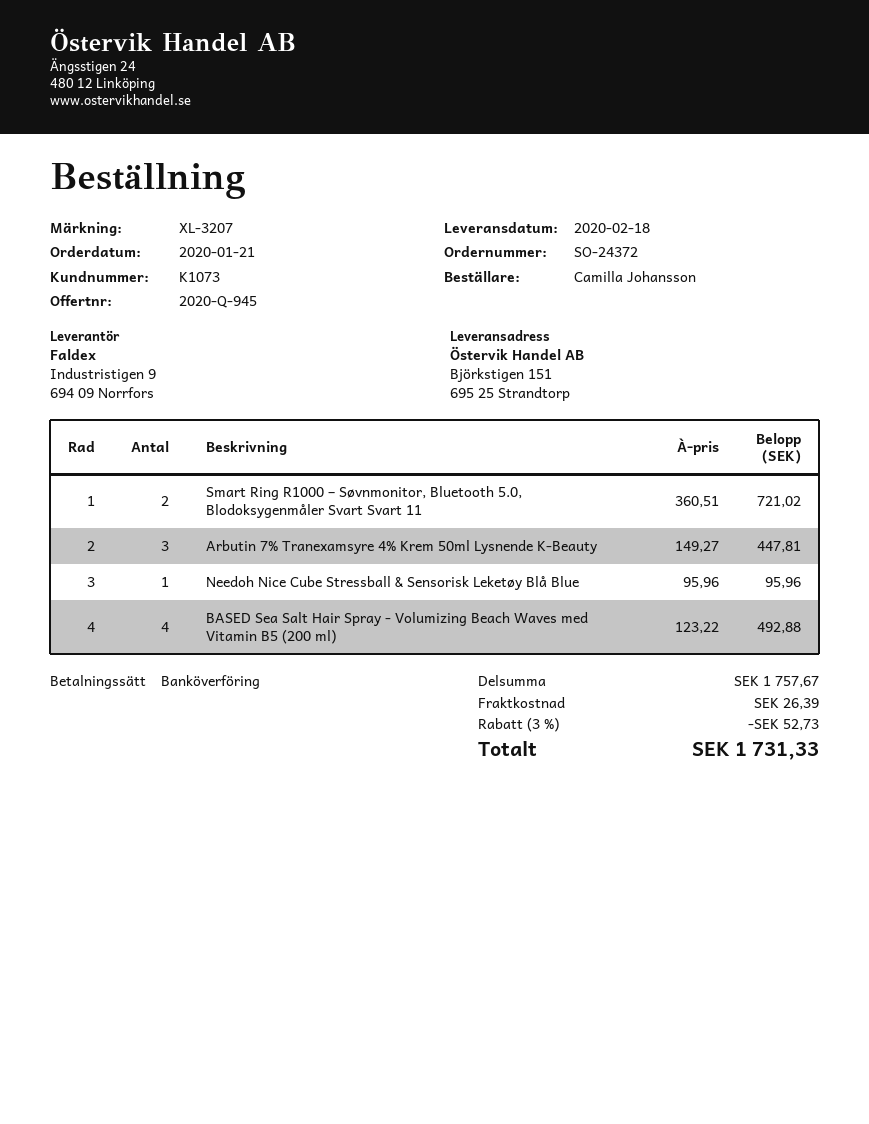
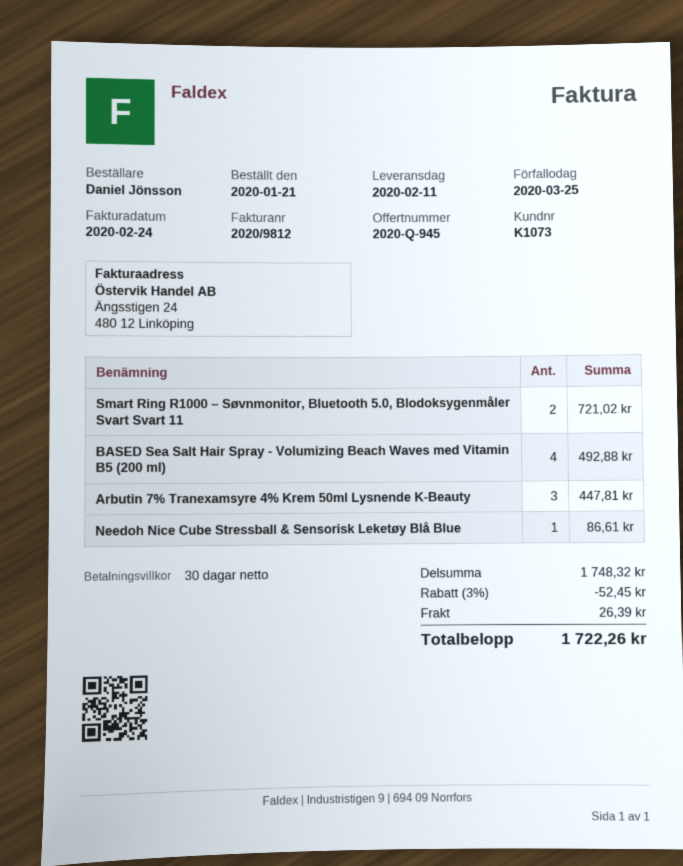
delivery date: 2020-02-18 -> 2020-02-11
ordered by: Camilla Johansson -> Daniel Jönsson
Needoh Nice Cube Stressball & Sensorisk Leketøy Blå Blue: 1 for 95.96 -> 1 for 86.61
subtotal: 1757.67 -> 1748.32
discount: 3% = 52.73 -> 3% = 52.45
total: 1731.33 -> 1722.26

